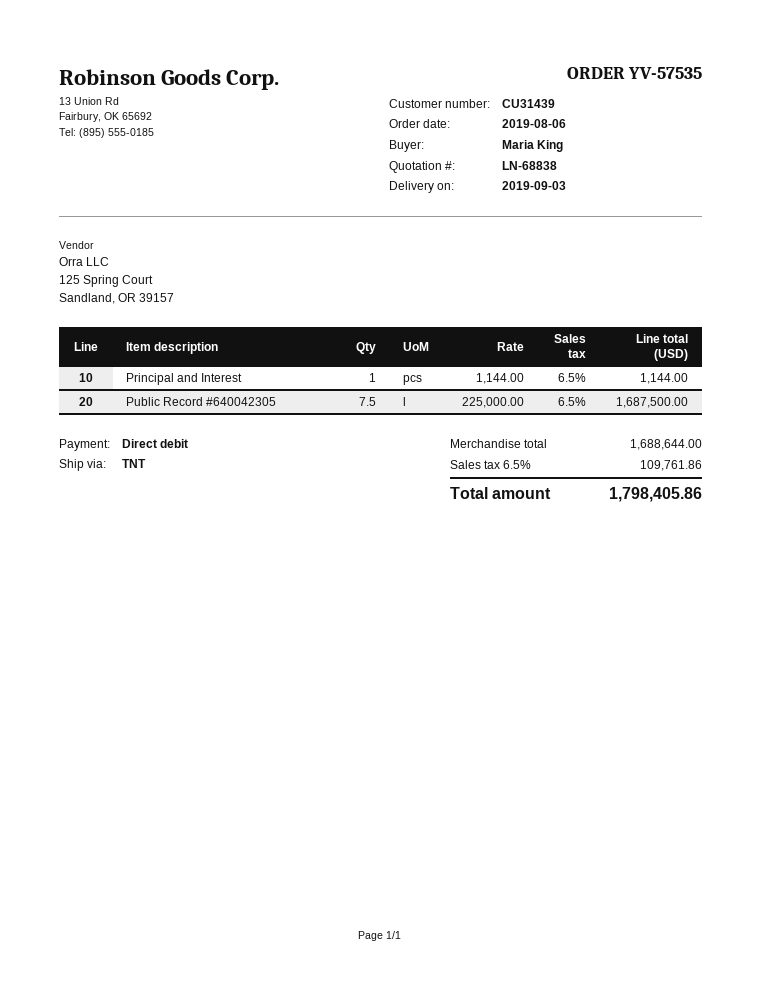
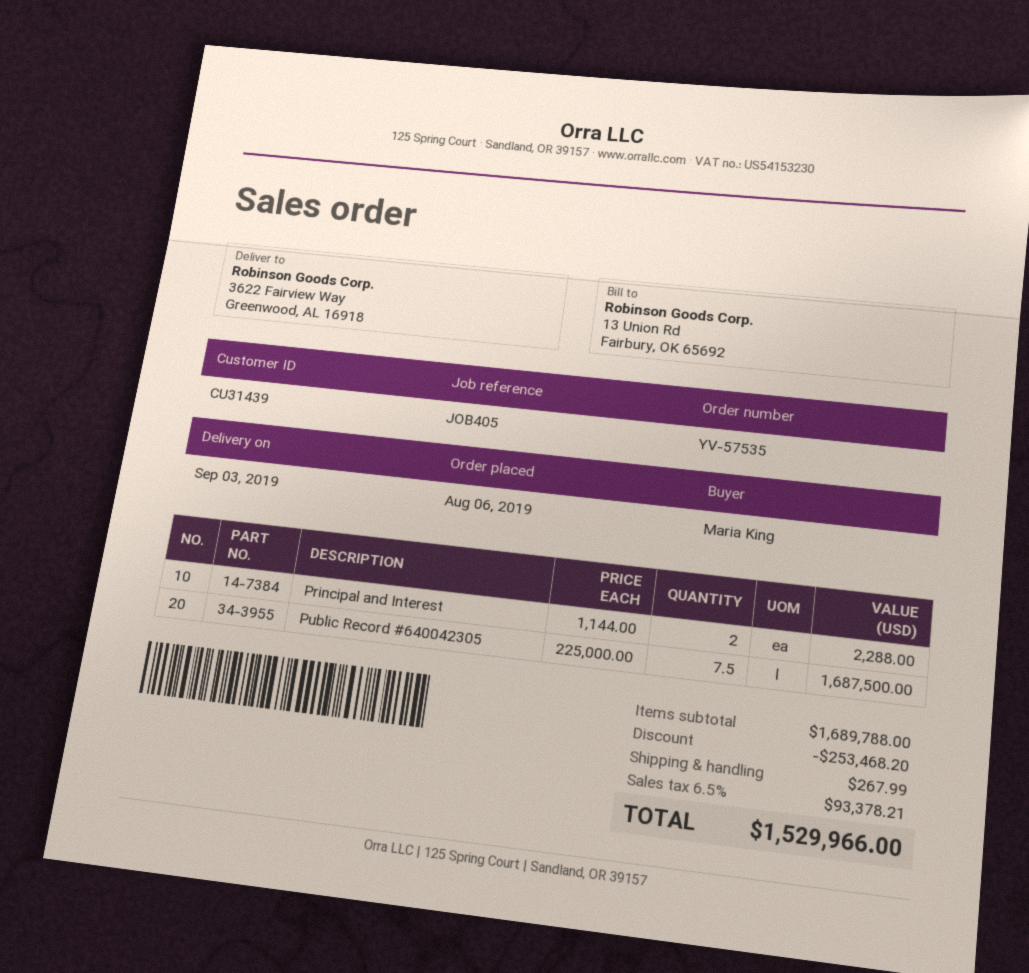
Principal and Interest: 1 x 1144.00 = 1144.00 -> 2 x 1144.00 = 2288.00
subtotal: 1688644.00 -> 1689788.00
discount: none -> 253468.20
shipping: none -> 267.99
tax: 6.5% = 109761.86 -> 6.5% = 93378.21
total: 1798405.86 -> 1529966.00

